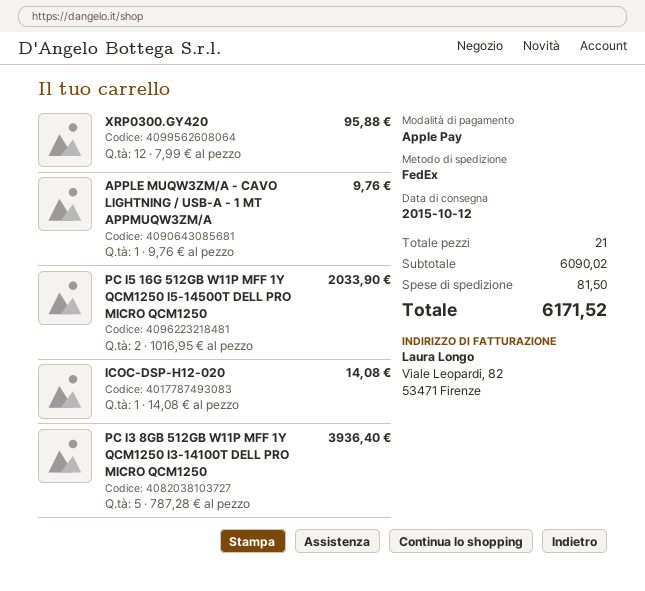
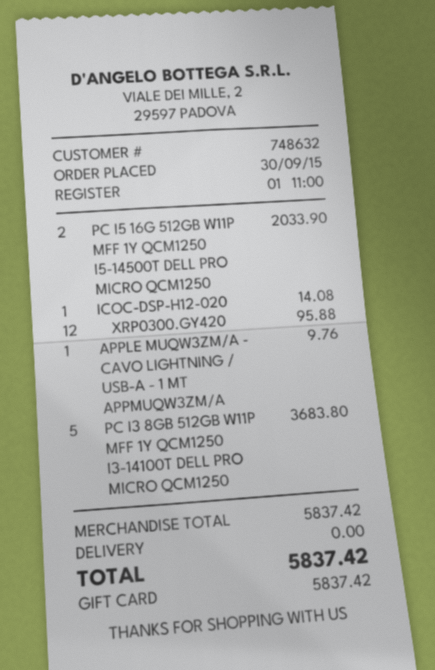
payment method: Apple Pay -> gift card
PC I3 8GB 512GB W11P MFF 1Y QCM1250 I3-14100T DELL PRO MICRO QCM1250: 5 for 3936.40 -> 5 for 3683.80
subtotal: 6090.02 -> 5837.42
shipping: 81.50 -> 0.00
total: 6171.52 -> 5837.42

